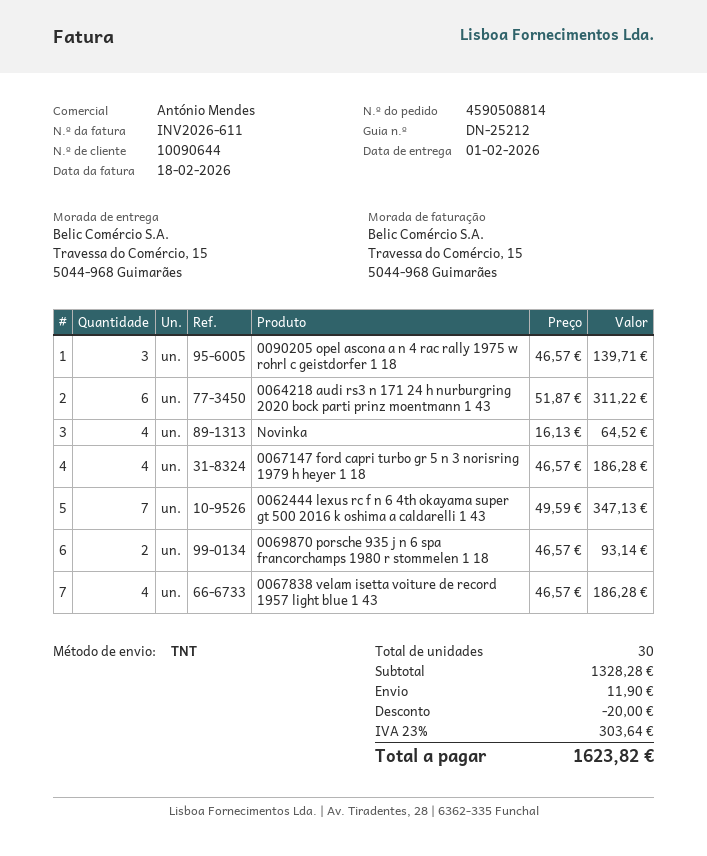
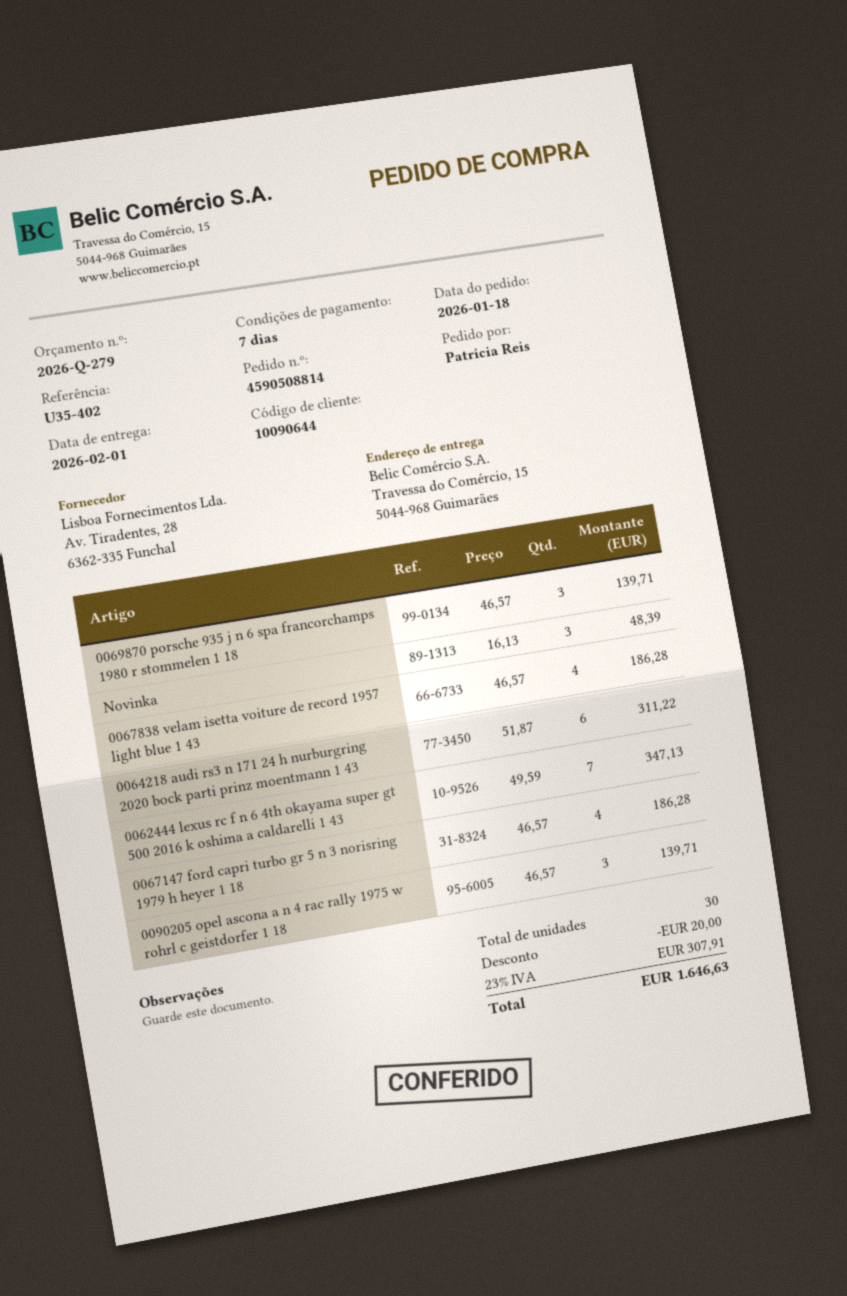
Novinka: 4 x 16.13 = 64.52 -> 3 x 16.13 = 48.39
0069870 porsche 935 j n 6 spa francorchamps 1980 r stommelen 1 18: 2 x 46.57 = 93.14 -> 3 x 46.57 = 139.71
shipping: 11.90 -> none
tax: 23% = 303.64 -> 23% = 307.91
total: 1623.82 -> 1646.63

